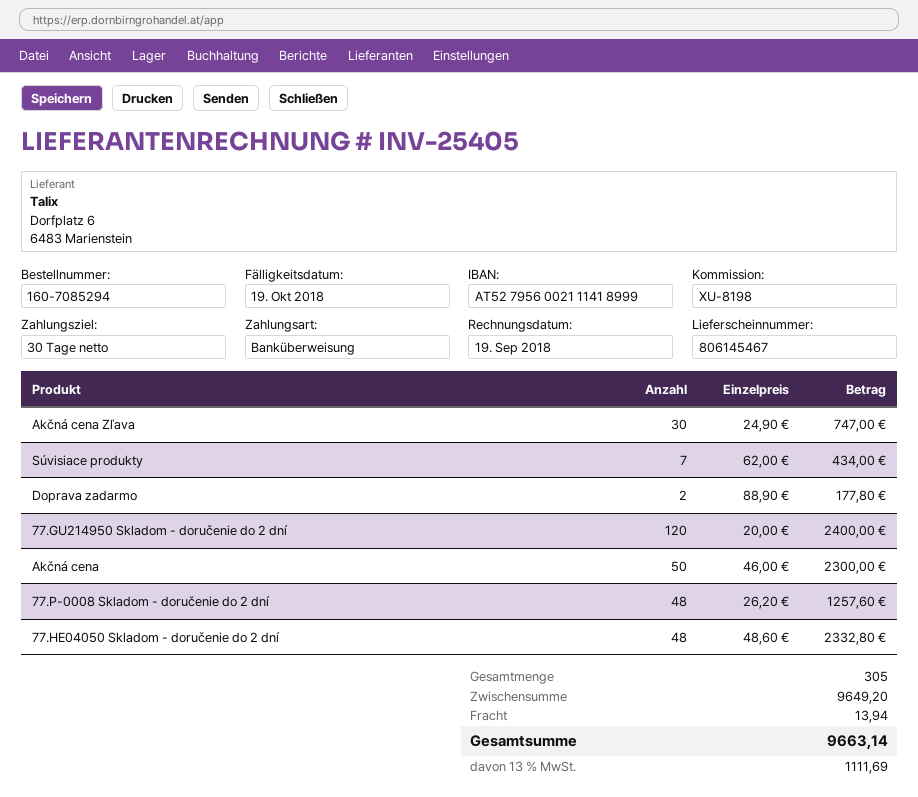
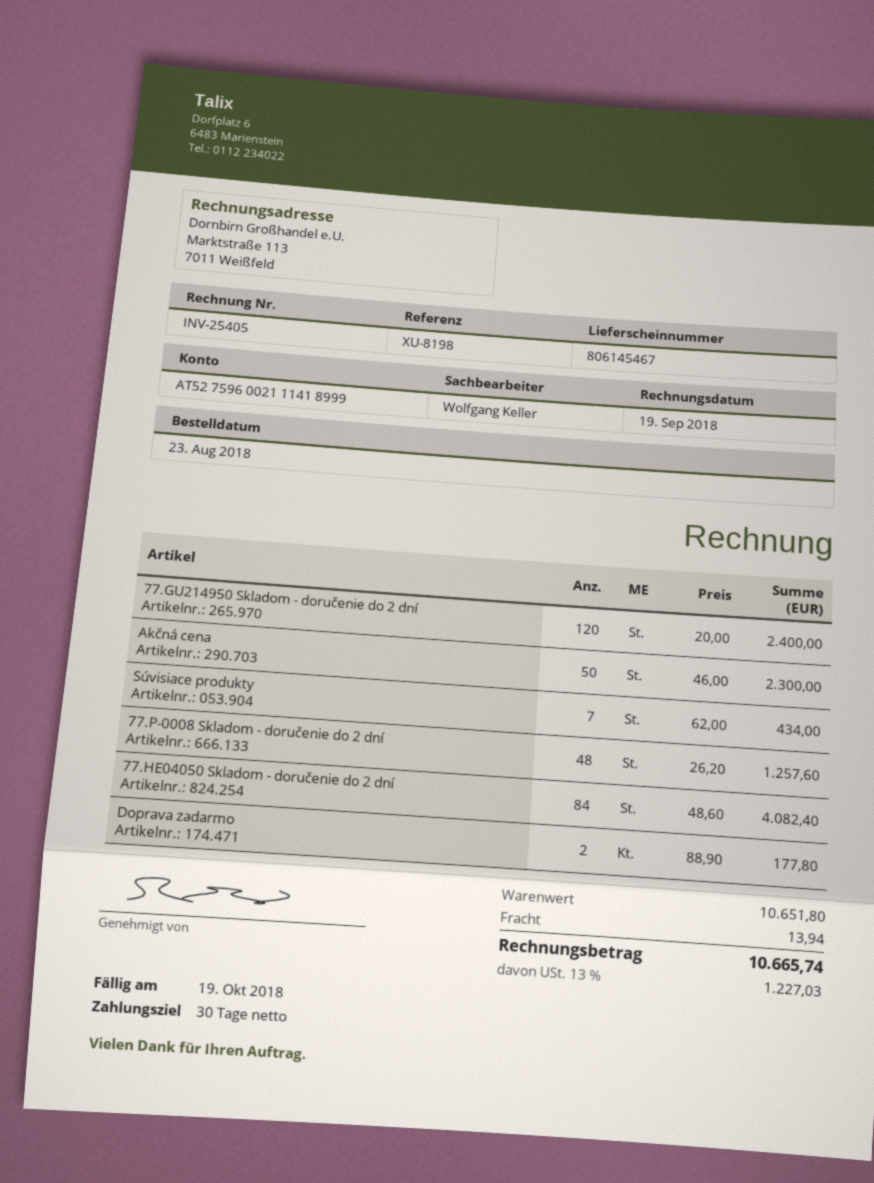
bank account: AT527956002111418999 -> AT527596002111418999
Akčná cena Zľava: 30 x 24.90 = 747.00 -> none
77.HE04050 Skladom - doručenie do 2 dní: 48 x 48.60 = 2332.80 -> 84 x 48.60 = 4082.40
subtotal: 9649.20 -> 10651.80
tax: 13% = 1111.69 -> 13% = 1227.03
total: 9663.14 -> 10665.74

